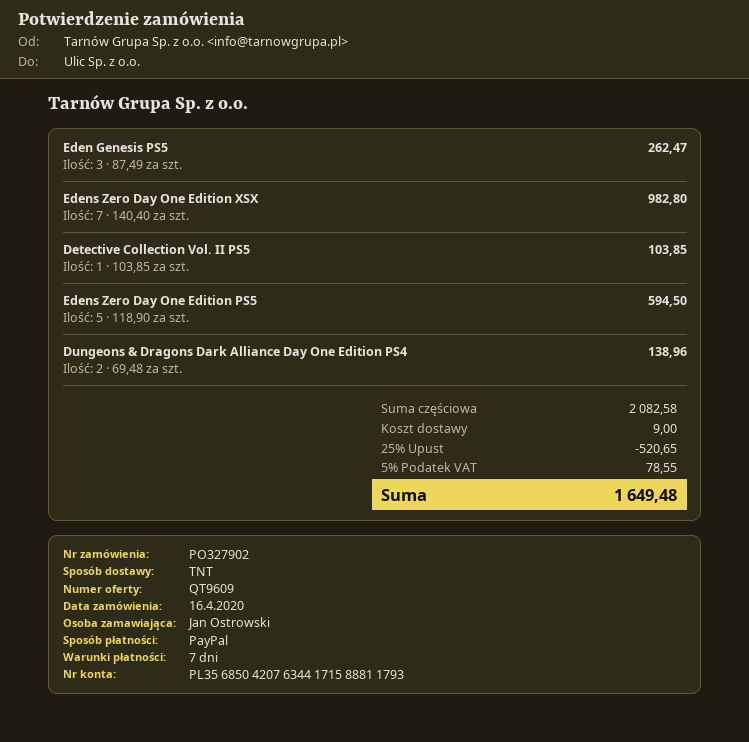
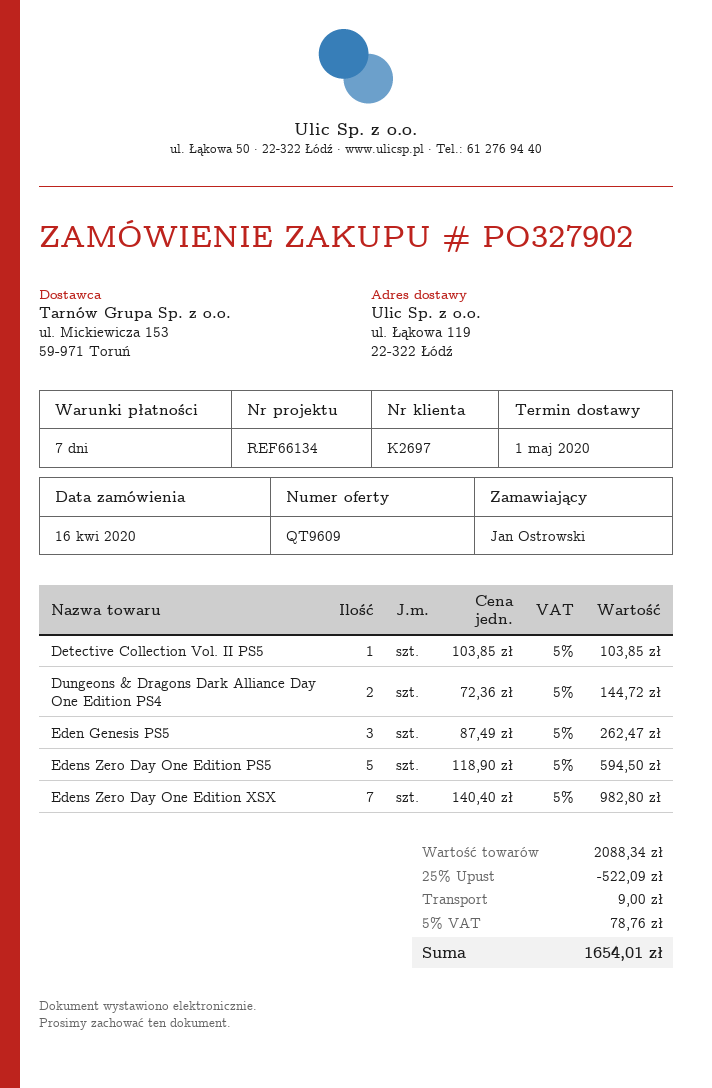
Dungeons & Dragons Dark Alliance Day One Edition PS4: 2 x 69.48 = 138.96 -> 2 x 72.36 = 144.72
subtotal: 2082.58 -> 2088.34
discount: 25% = 520.65 -> 25% = 522.09
tax: 5% = 78.55 -> 5% = 78.76
total: 1649.48 -> 1654.01

